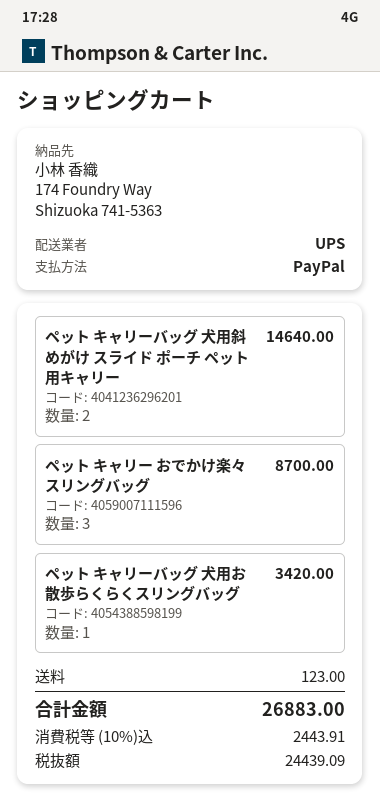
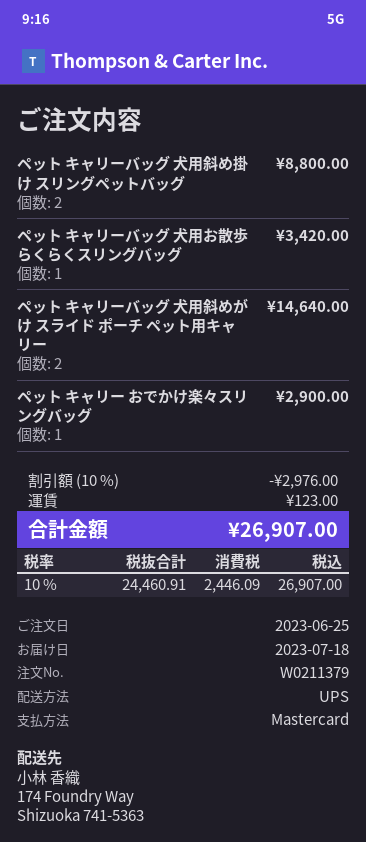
payment method: PayPal -> Mastercard
ペット キャリー おでかけ楽々スリングバッグ: 3 for 8700.00 -> 1 for 2900.00
ペット キャリーバッグ 犬用斜め掛け スリングペットバッグ: none -> 2 for 8800.00
discount: none -> 10% = 2976.00
net: 24439.09 -> 24460.91
tax: 10% = 2443.91 -> 10% = 2446.09
total: 26883.00 -> 26907.00

